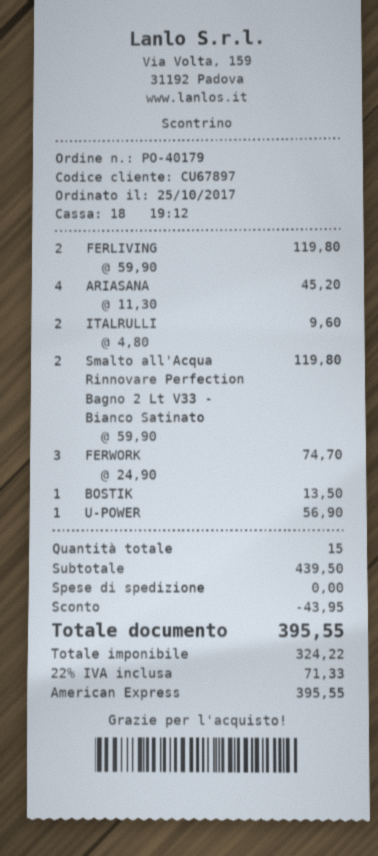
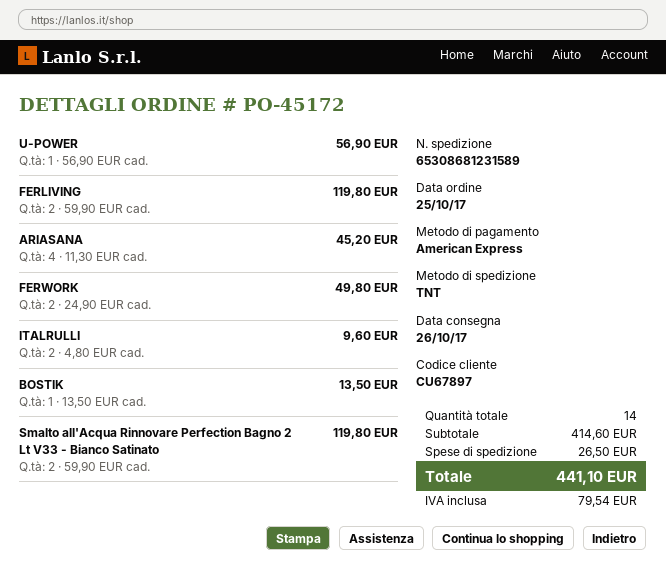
order number: PO-40179 -> PO-45172
FERWORK: 3 x 24.90 = 74.70 -> 2 x 24.90 = 49.80
total quantity: 15 -> 14
subtotal: 439.50 -> 414.60
discount: 43.95 -> none
shipping: 0.00 -> 26.50
tax: 71.33 -> 79.54
total: 395.55 -> 441.10

